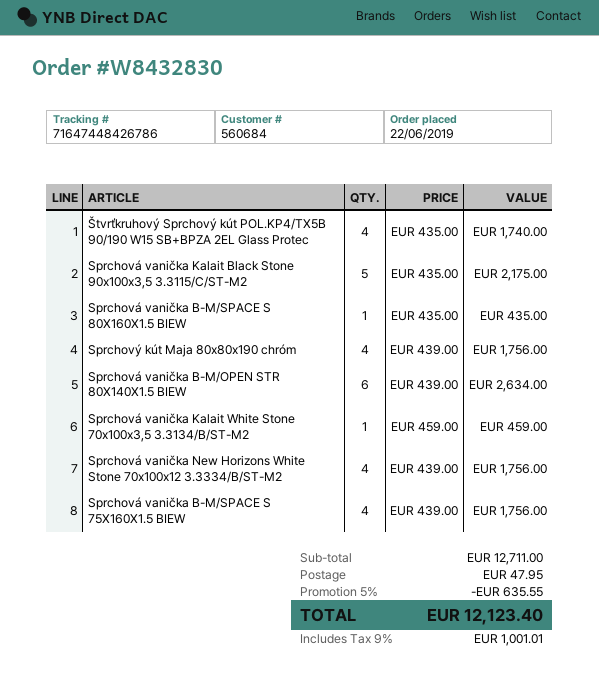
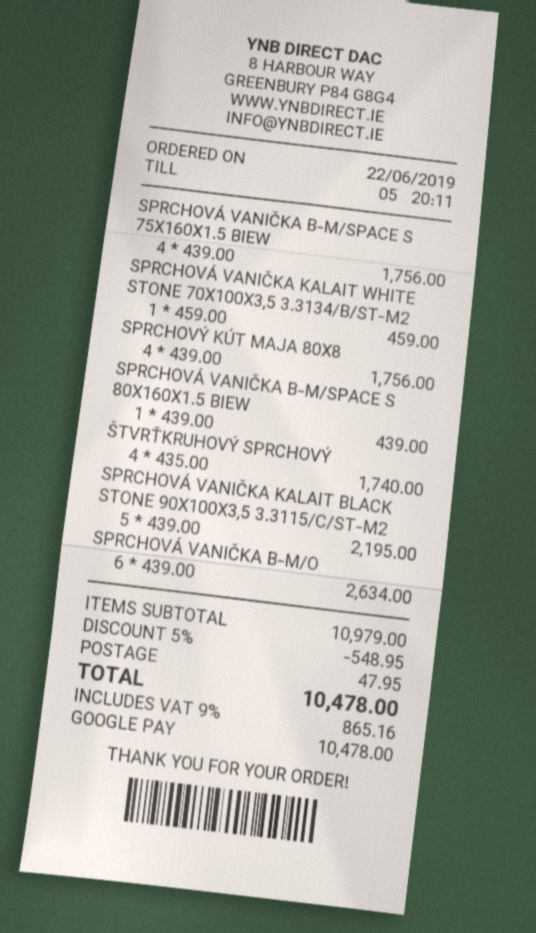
Sprchová vanička Kalait Black Stone 90x100x3,5 3.3115/C/ST-M2: 5 x 435.00 = 2175.00 -> 5 x 439.00 = 2195.00
Sprchová vanička B-M/SPACE S 80X160X1.5 BIEW: 1 x 435.00 = 435.00 -> 1 x 439.00 = 439.00
Sprchová vanička New Horizons White Stone 70x100x12 3.3334/B/ST-M2: 4 x 439.00 = 1756.00 -> none
subtotal: 12711.00 -> 10979.00
discount: 5% = 635.55 -> 5% = 548.95
tax: 9% = 1001.01 -> 9% = 865.16
total: 12123.40 -> 10478.00

